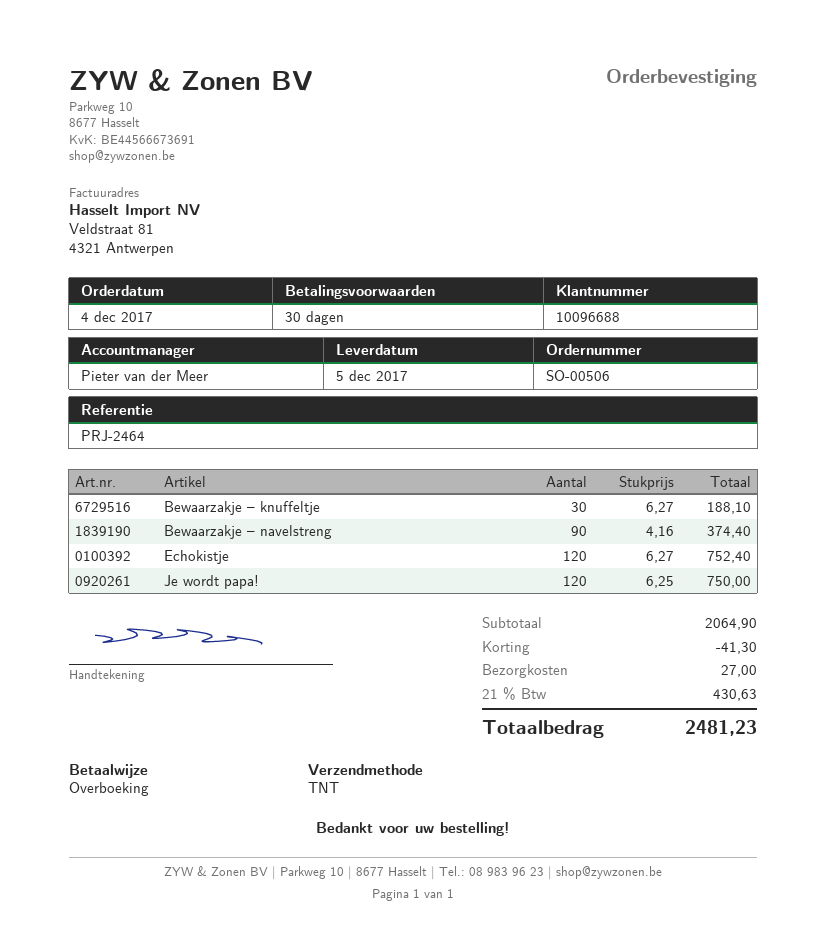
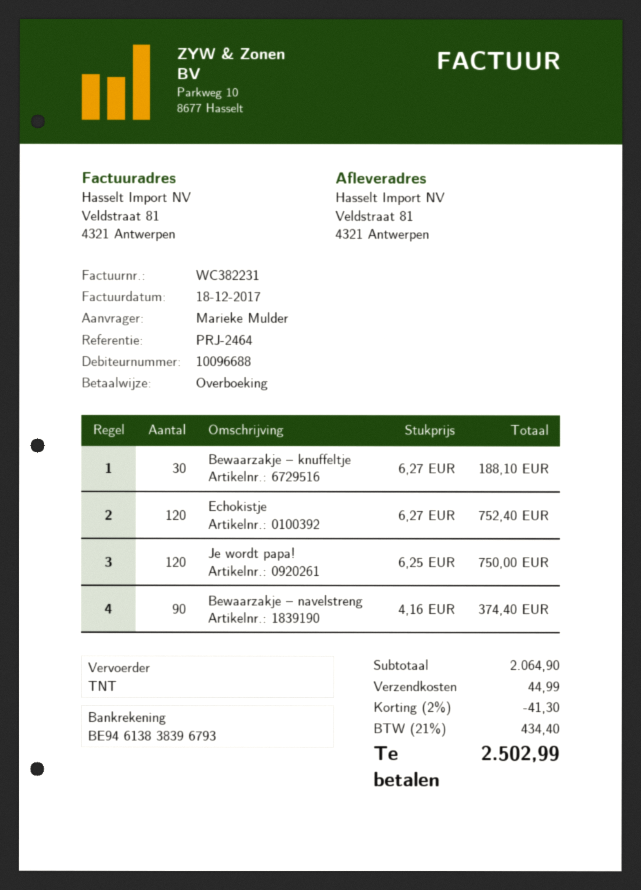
shipping: 27.00 -> 44.99
tax: 21% = 430.63 -> 21% = 434.40
total: 2481.23 -> 2502.99

